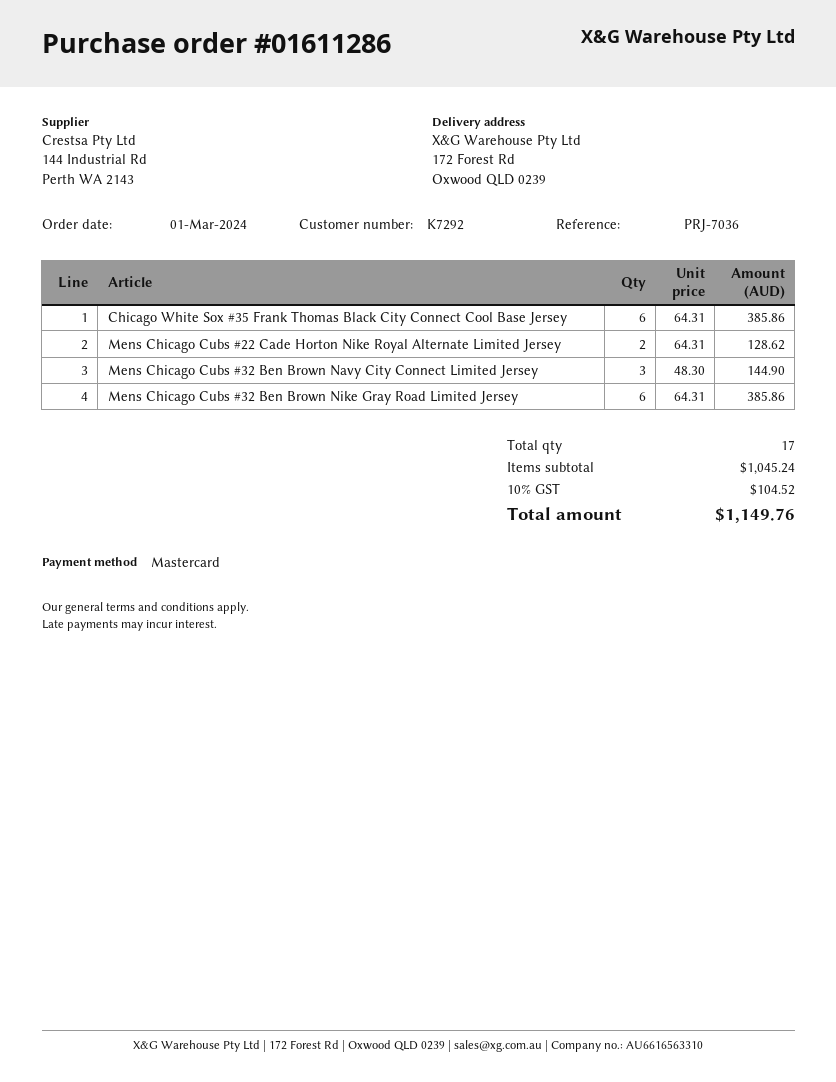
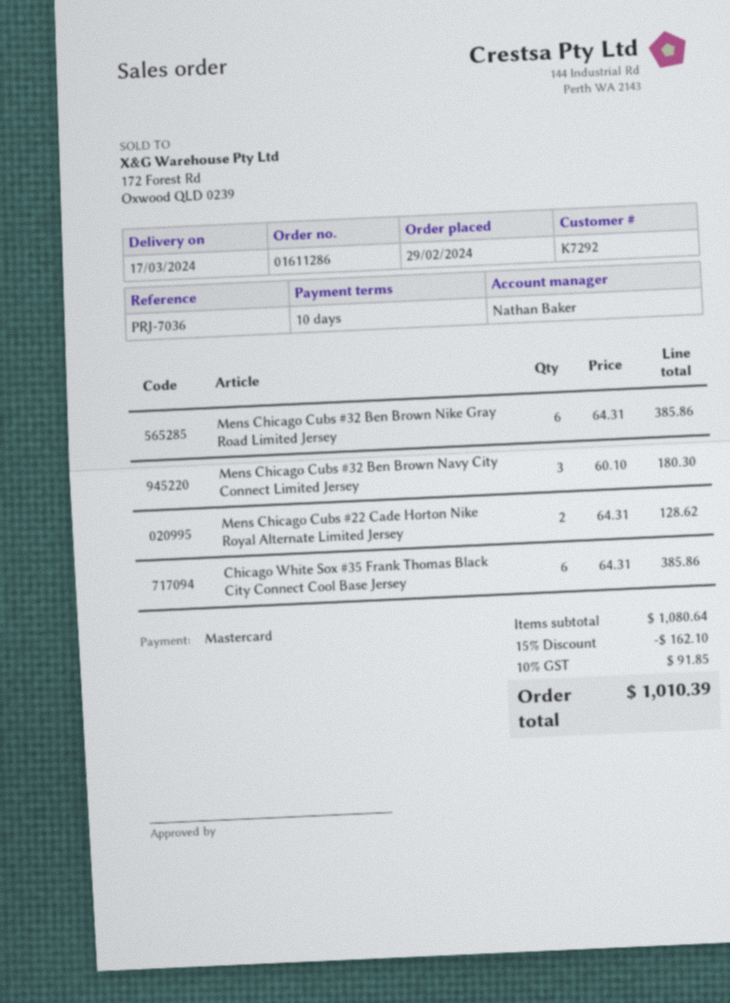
order date: 2024-03-01 -> 2024-02-29
Mens Chicago Cubs #32 Ben Brown Navy City Connect Limited Jersey: 3 x 48.30 = 144.90 -> 3 x 60.10 = 180.30
subtotal: 1045.24 -> 1080.64
discount: none -> 15% = 162.10
tax: 10% = 104.52 -> 10% = 91.85
total: 1149.76 -> 1010.39

